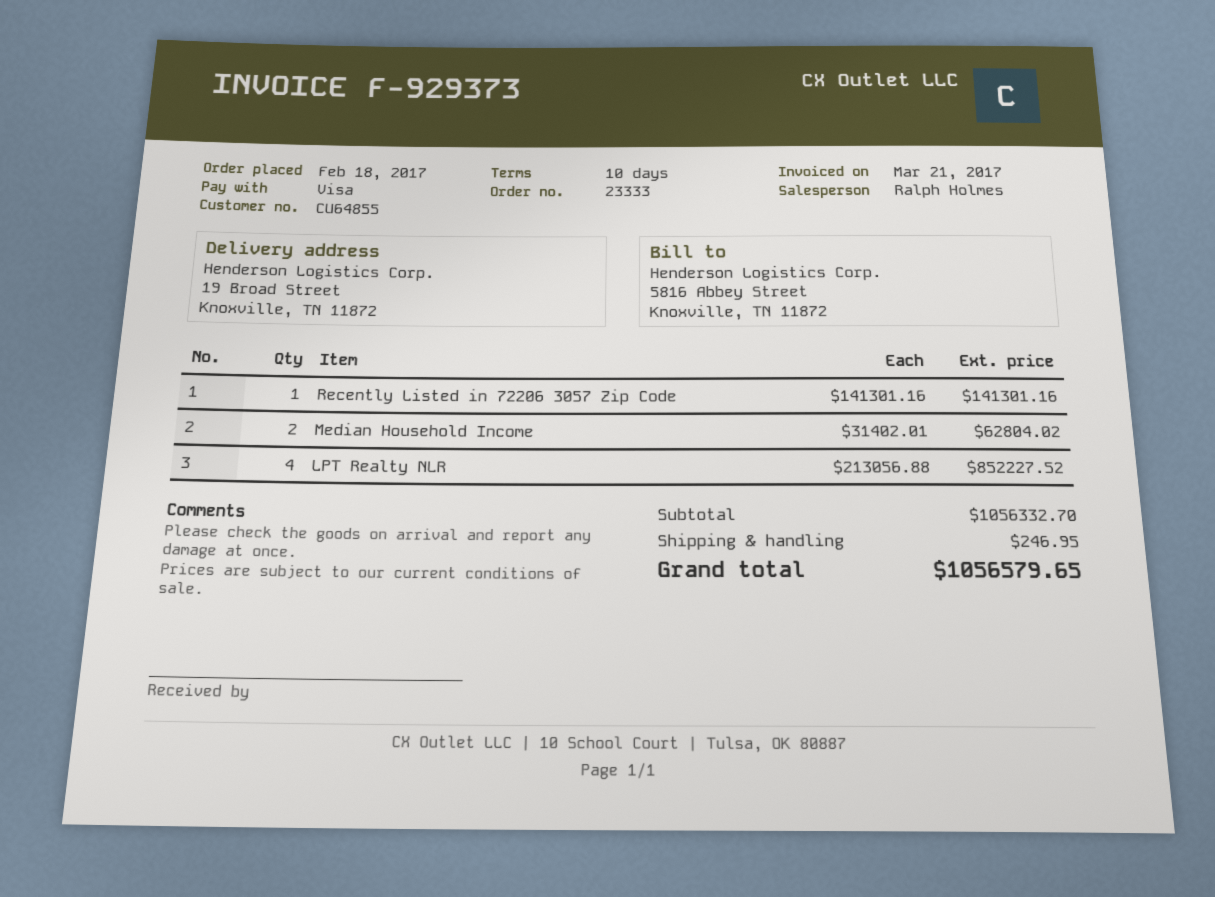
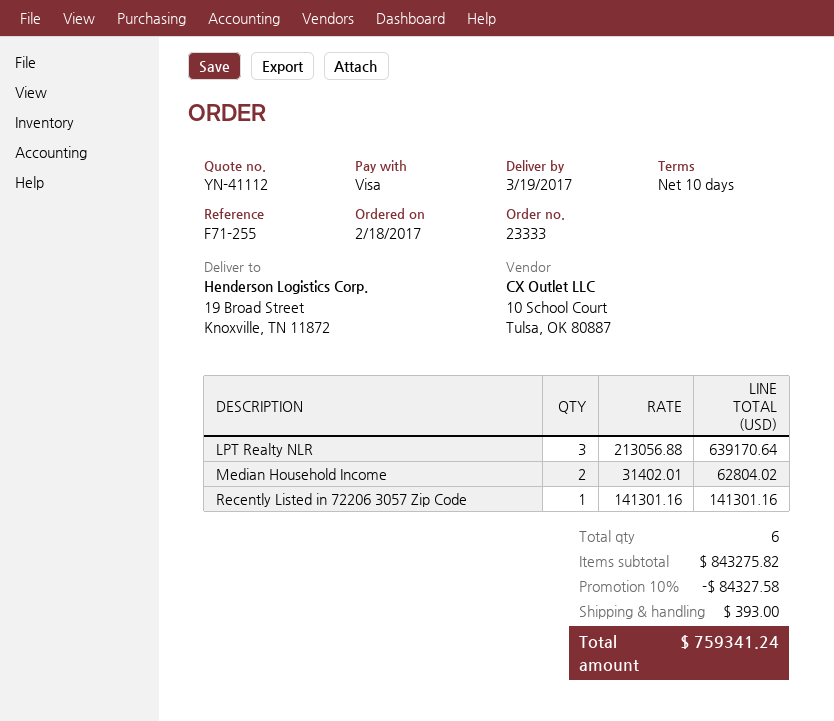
LPT Realty NLR: 4 x 213056.88 = 852227.52 -> 3 x 213056.88 = 639170.64
subtotal: 1056332.70 -> 843275.82
discount: none -> 10% = 84327.58
shipping: 246.95 -> 393.00
total: 1056579.65 -> 759341.24

